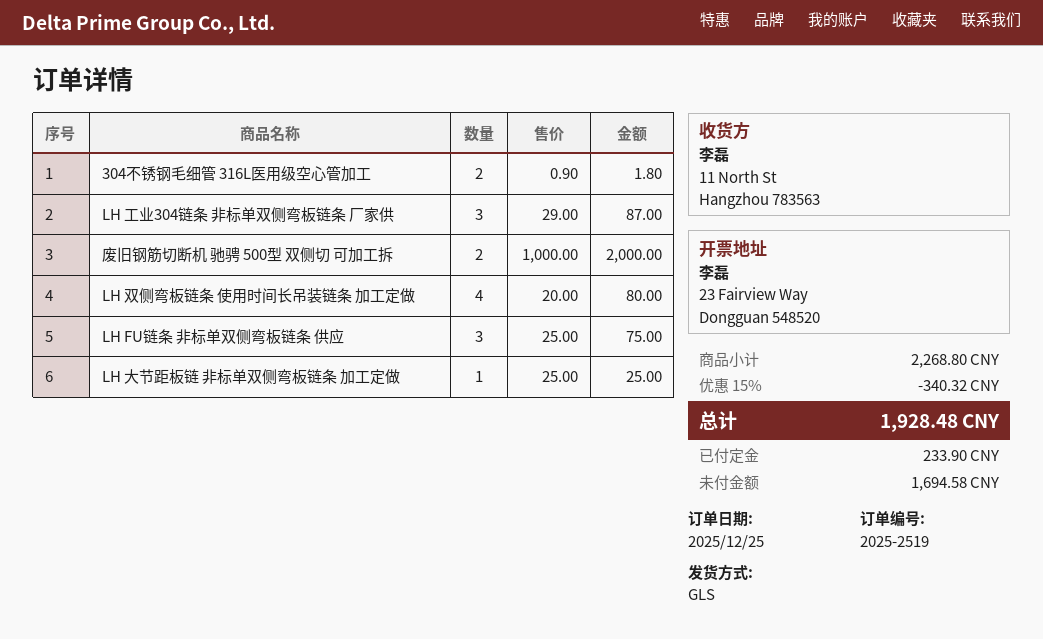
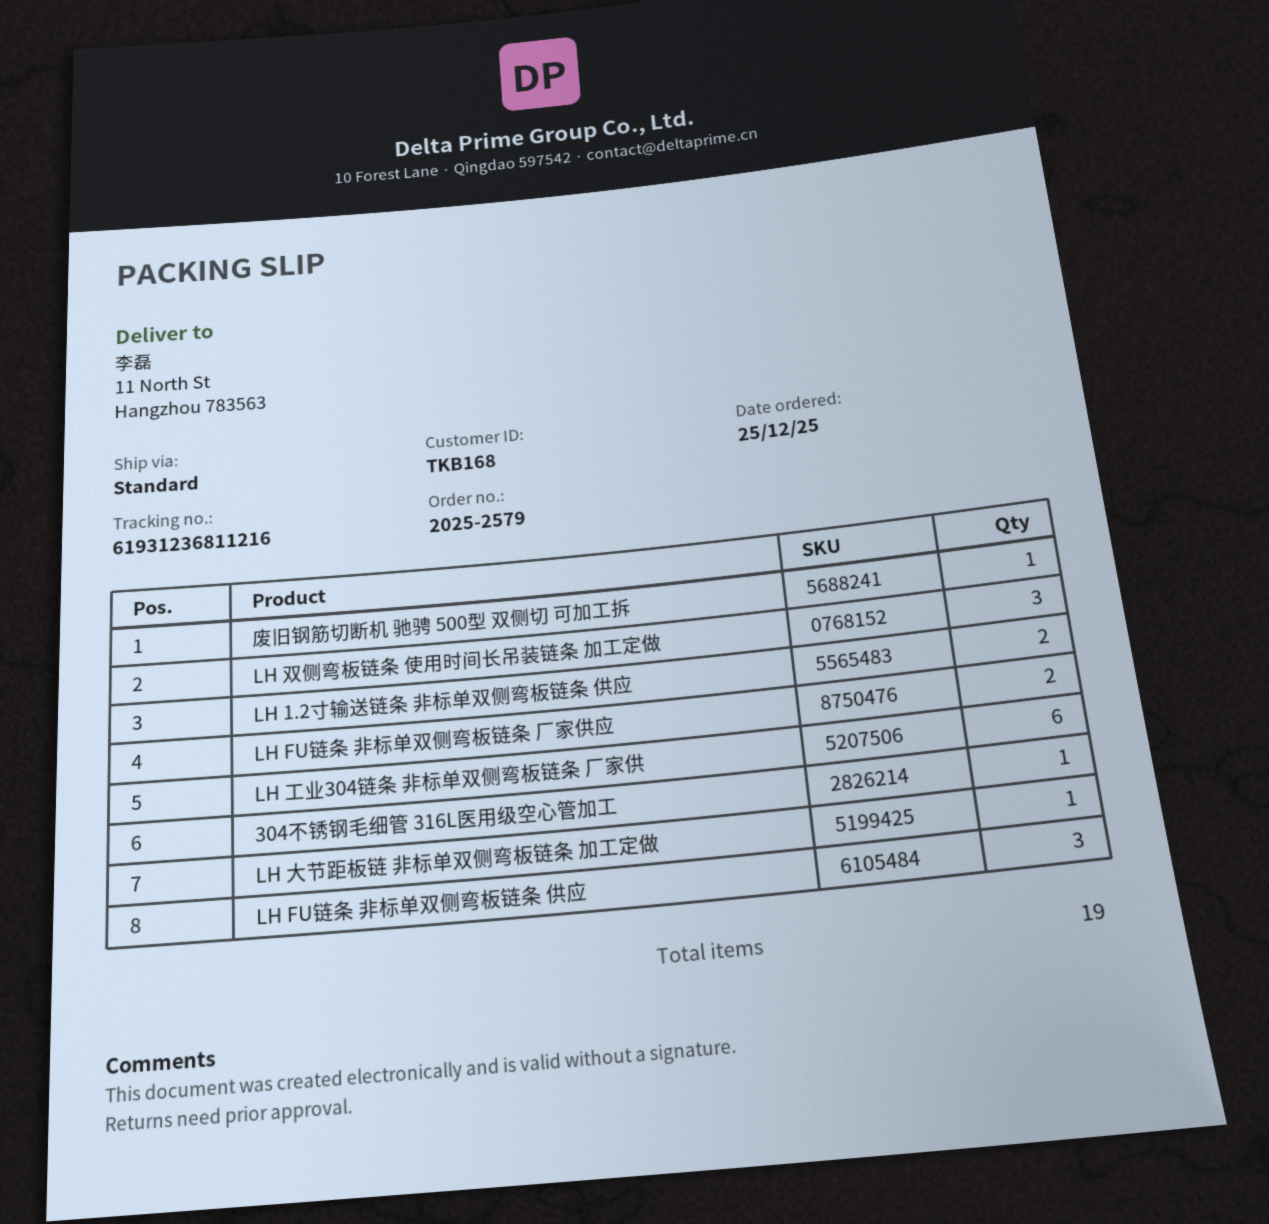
order number: 2025-2519 -> 2025-2579
shipping method: GLS -> standard
304不锈钢毛细管 316L医用级空心管加工: 2 -> 1
LH 工业304链条 非标单双侧弯板链条 厂家供: 3 -> 6
废旧钢筋切断机 驰骋 500型 双侧切 可加工拆: 2 -> 1
LH 双侧弯板链条 使用时间长吊装链条 加工定做: 4 -> 3
LH 1.2寸输送链条 非标单双侧弯板链条 供应: none -> 2
LH FU链条 非标单双侧弯板链条 厂家供应: none -> 2

